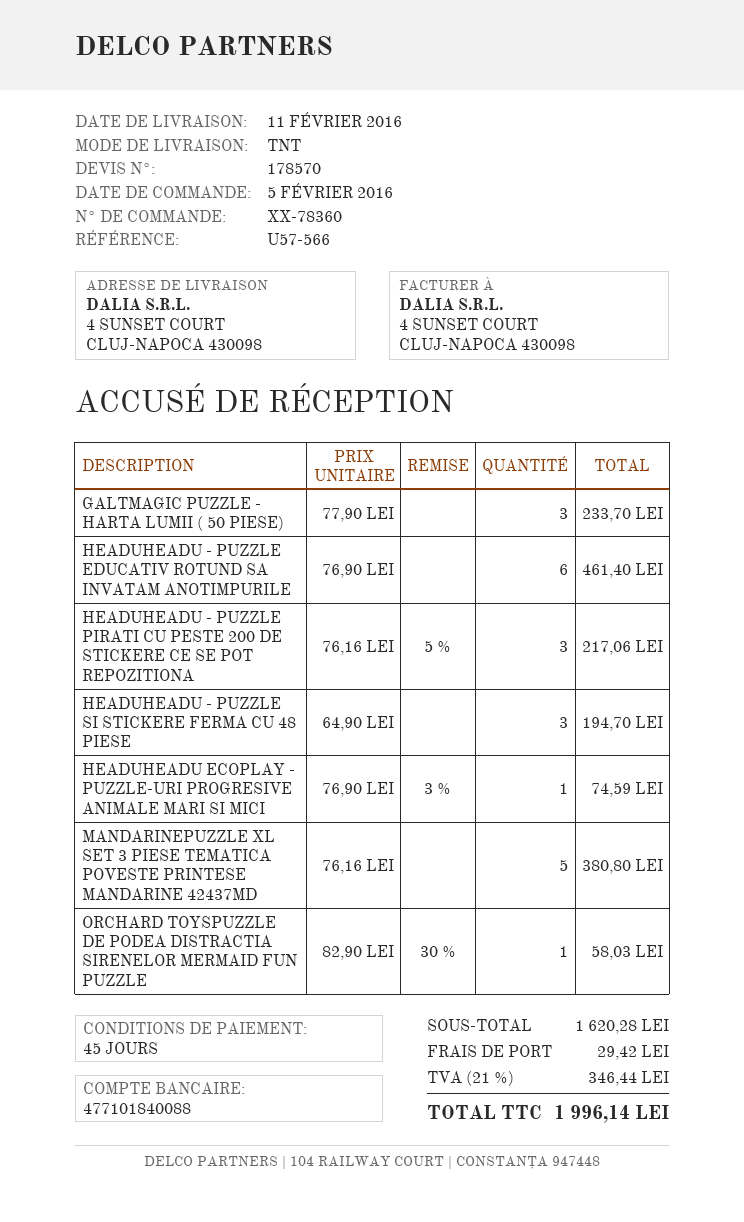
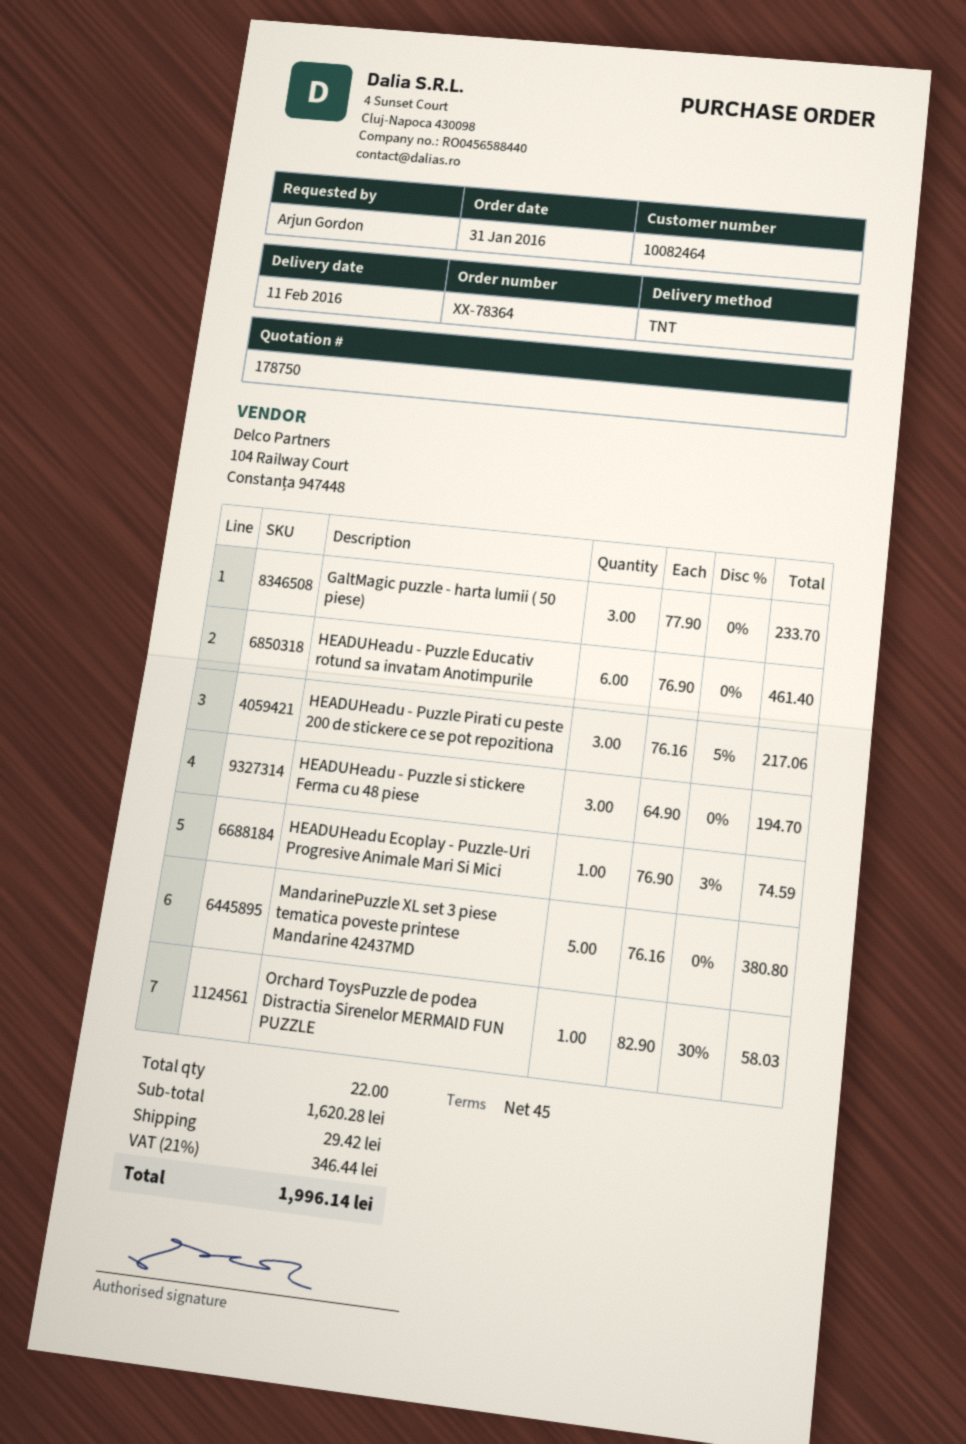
quote number: 178570 -> 178750
order number: XX-78360 -> XX-78364
order date: 2016-02-05 -> 2016-01-31

